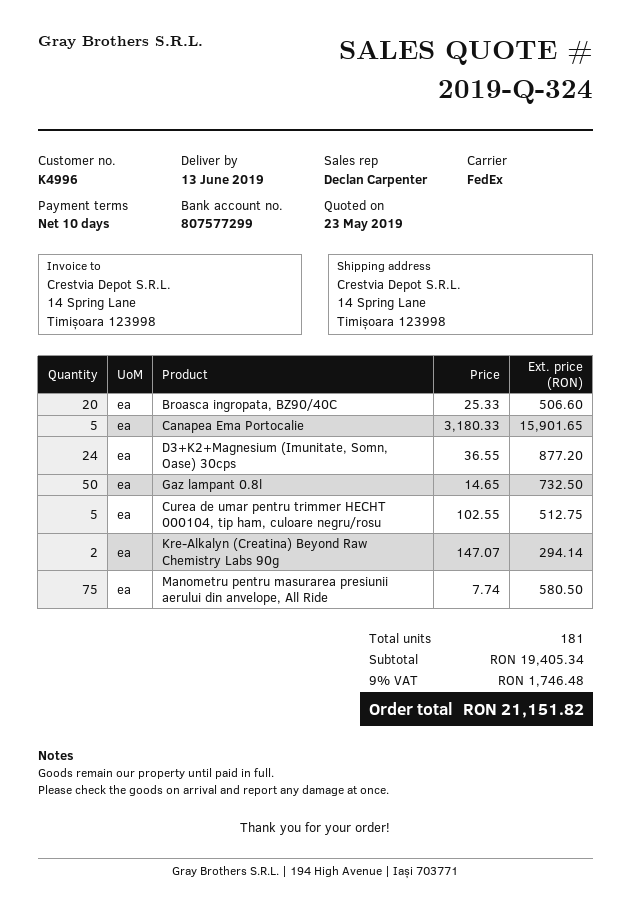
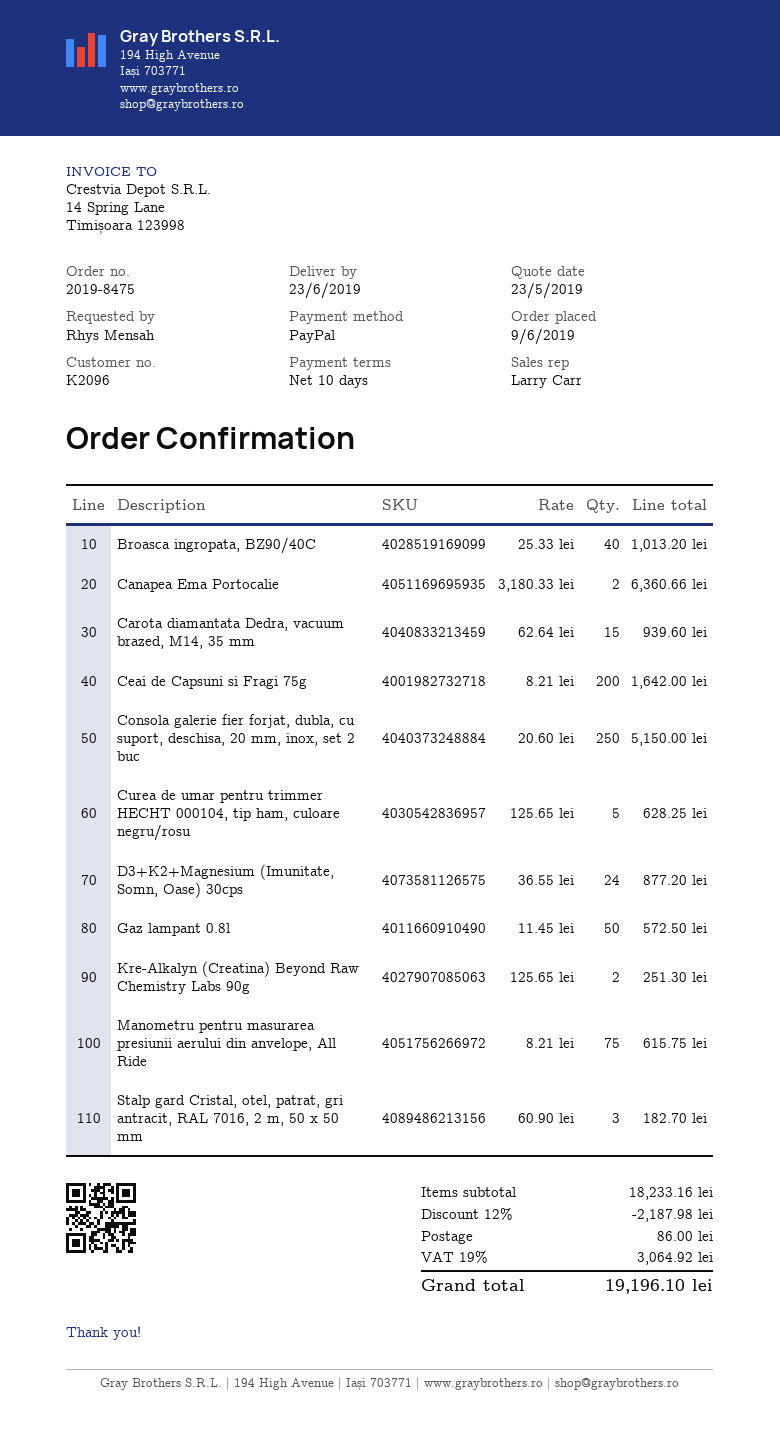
delivery date: 2019-06-13 -> 2019-06-23
customer number: K4996 -> K2096
sales rep: Declan Carpenter -> Larry Carr
Broasca ingropata, BZ90/40C: 20 x 25.33 = 506.60 -> 40 x 25.33 = 1013.20
Canapea Ema Portocalie: 5 x 3180.33 = 15901.65 -> 2 x 3180.33 = 6360.66
Gaz lampant 0.8l: 50 x 14.65 = 732.50 -> 50 x 11.45 = 572.50
Curea de umar pentru trimmer HECHT 000104, tip ham, culoare negru/rosu: 5 x 102.55 = 512.75 -> 5 x 125.65 = 628.25
Kre-Alkalyn (Creatina) Beyond Raw Chemistry Labs 90g: 2 x 147.07 = 294.14 -> 2 x 125.65 = 251.30
Manometru pentru masurarea presiunii aerului din anvelope, All Ride: 75 x 7.74 = 580.50 -> 75 x 8.21 = 615.75
Carota diamantata Dedra, vacuum brazed, M14, 35 mm: none -> 15 x 62.64 = 939.60
Ceai de Capsuni si Fragi 75g: none -> 200 x 8.21 = 1642.00
Consola galerie fier forjat, dubla, cu suport, deschisa, 20 mm, inox, set 2 buc: none -> 250 x 20.60 = 5150.00
Stalp gard Cristal, otel, patrat, gri antracit, RAL 7016, 2 m, 50 x 50 mm: none -> 3 x 60.90 = 182.70
subtotal: 19405.34 -> 18233.16
discount: none -> 12% = 2187.98
shipping: none -> 86.00
tax: 9% = 1746.48 -> 19% = 3064.92
total: 21151.82 -> 19196.10

